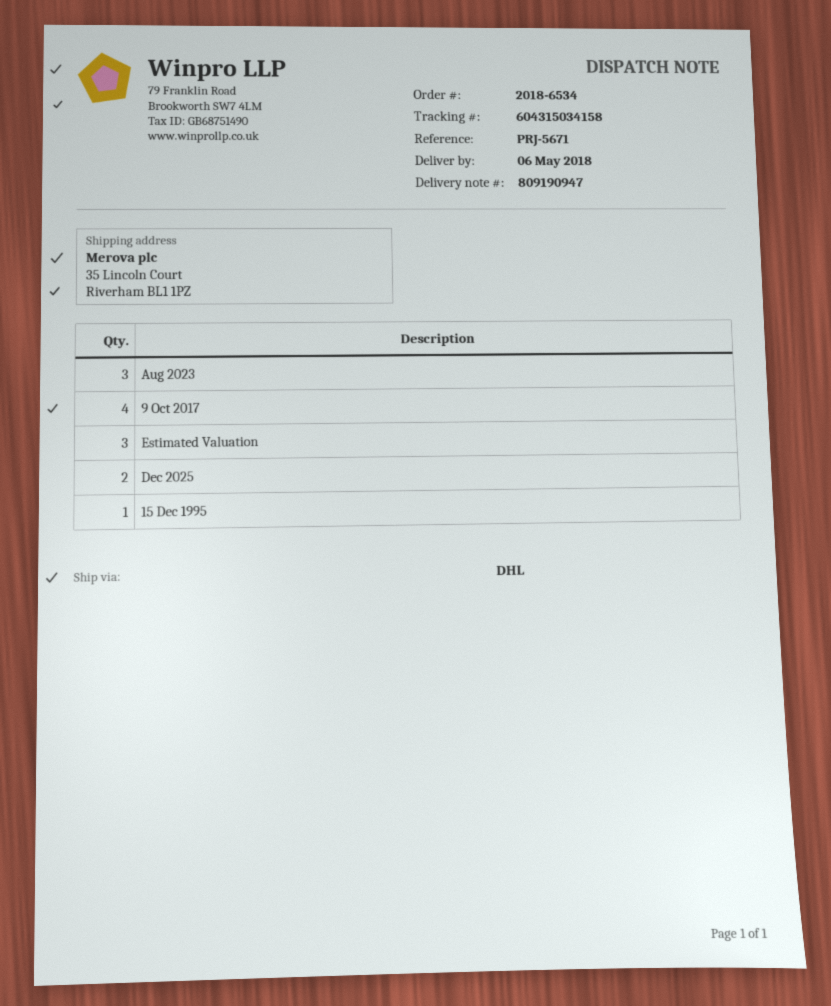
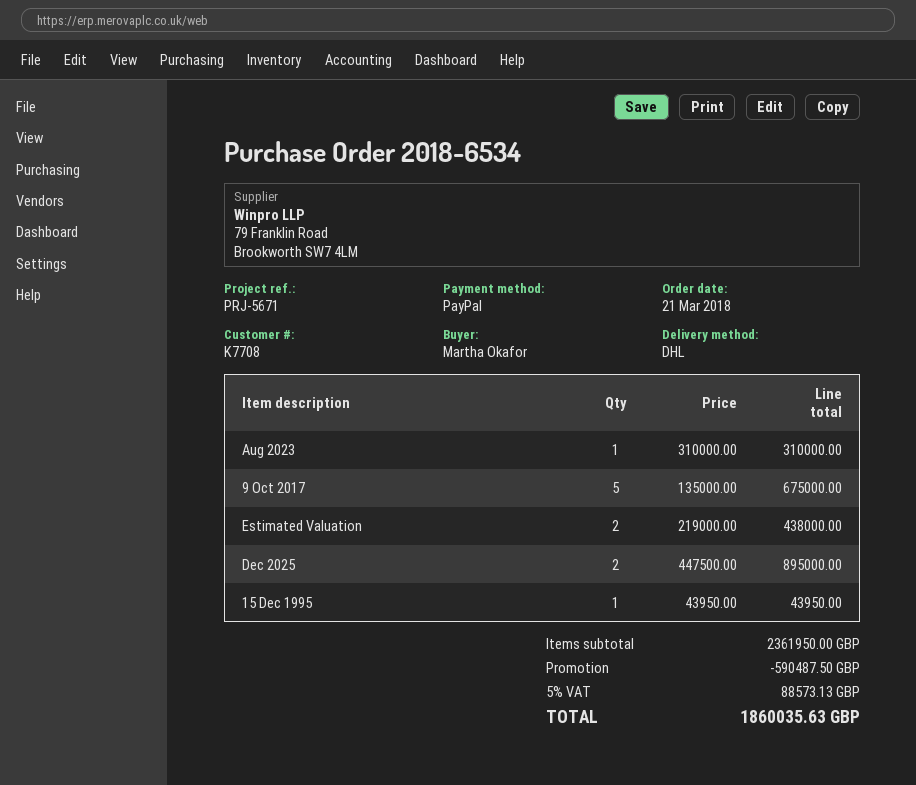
Aug 2023: 3 -> 1
9 Oct 2017: 4 -> 5
Estimated Valuation: 3 -> 2

